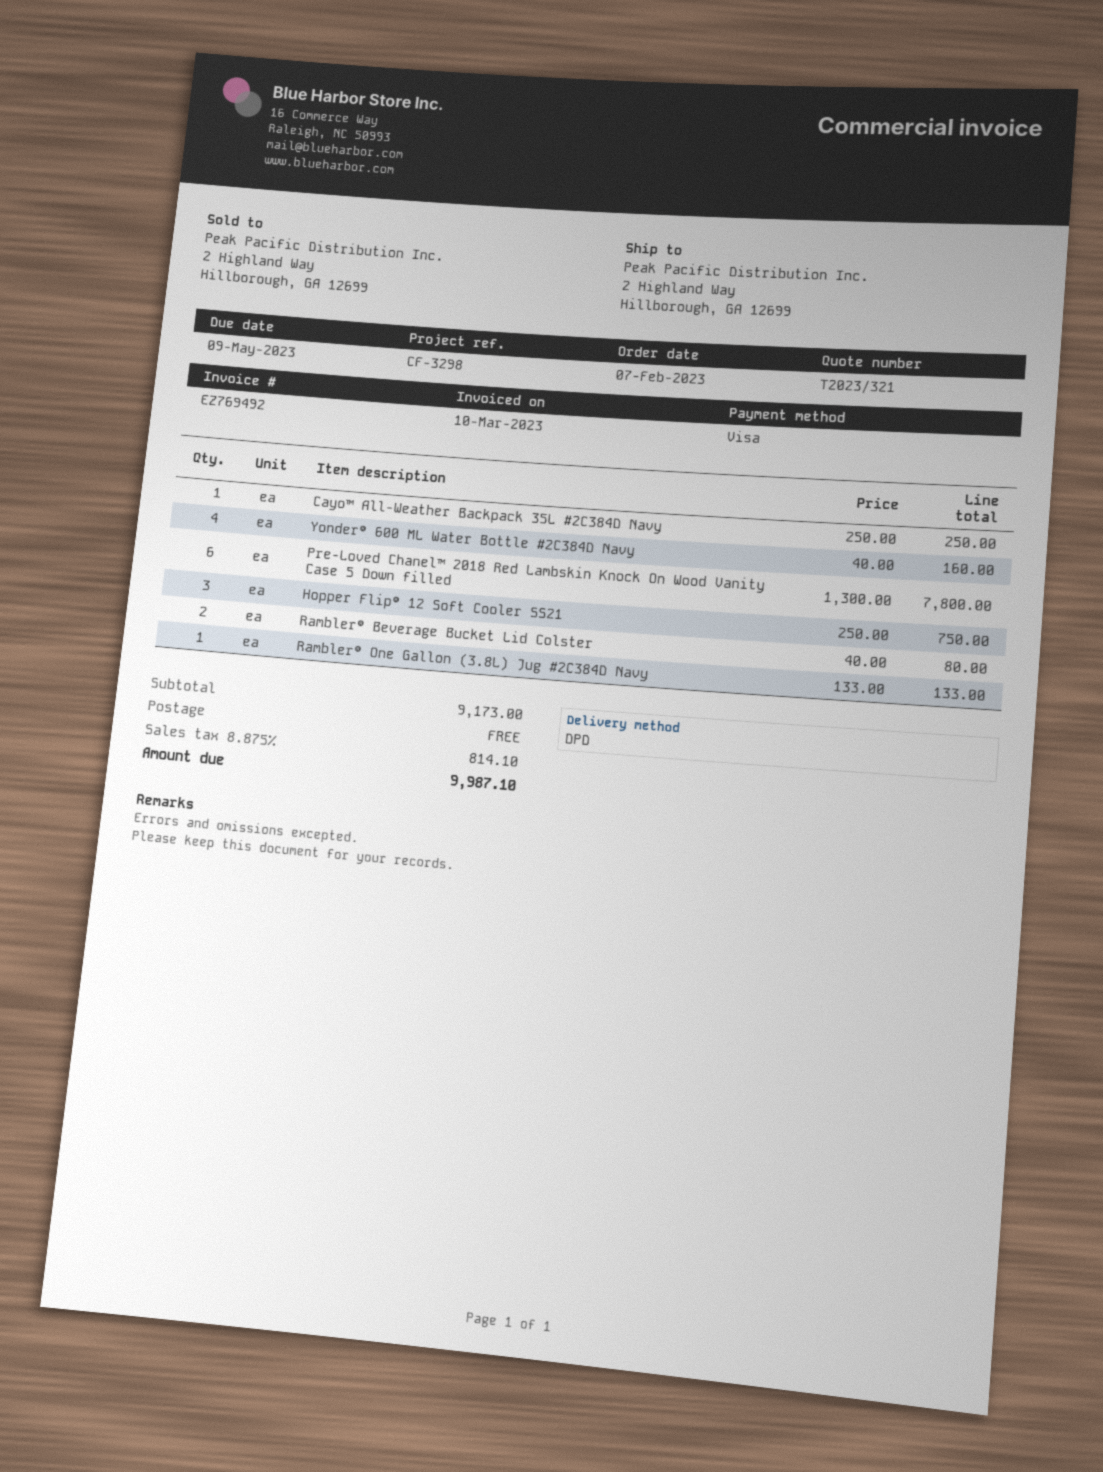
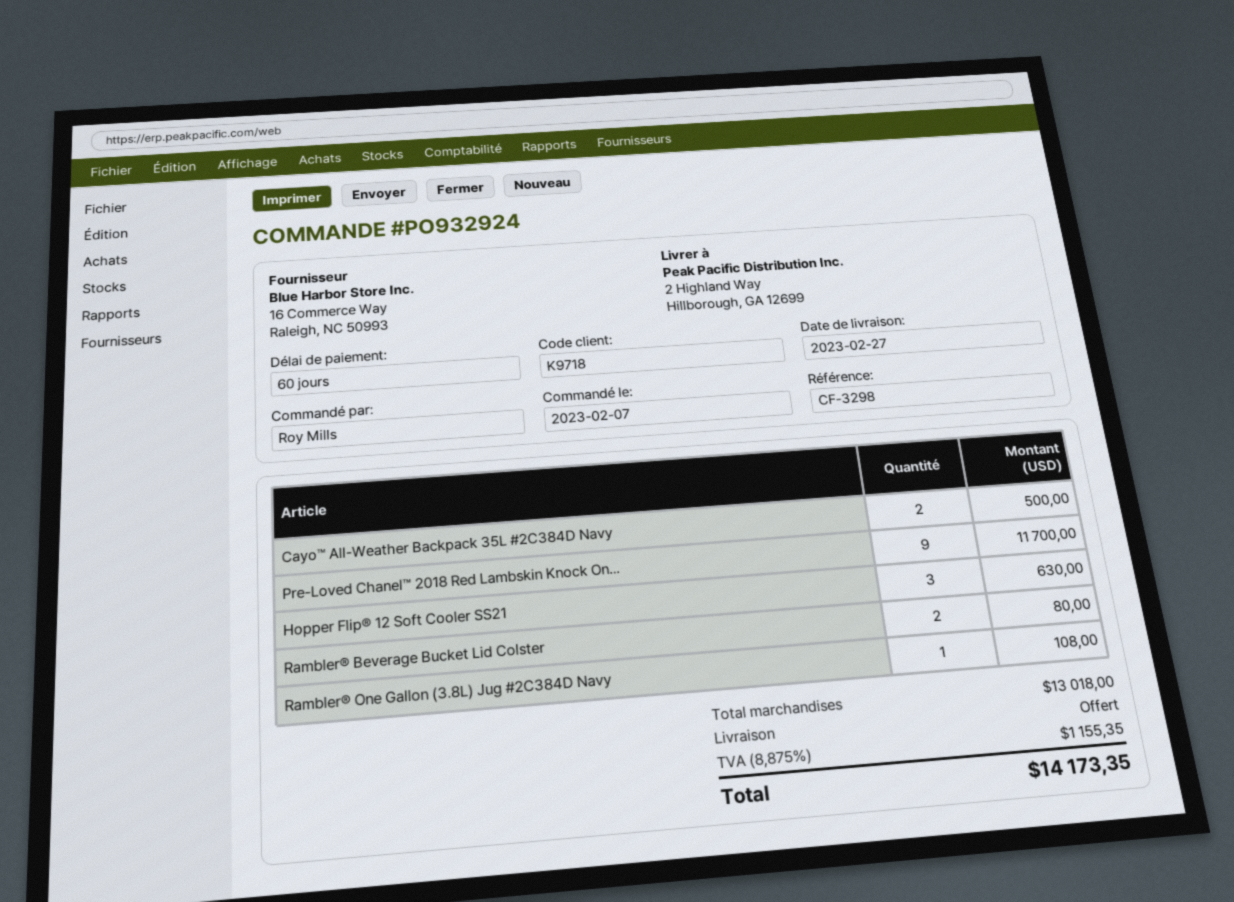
Cayo™ All-Weather Backpack 35L #2C384D Navy: 1 for 250.00 -> 2 for 500.00
Yonder® 600 ML Water Bottle #2C384D Navy: 4 for 160.00 -> none
Pre-Loved Chanel™ 2018 Red Lambskin Knock On Wood Vanity Case 5 Down filled: 6 for 7800.00 -> 9 for 11700.00
Hopper Flip® 12 Soft Cooler SS21: 3 for 750.00 -> 3 for 630.00
Rambler® One Gallon (3.8L) Jug #2C384D Navy: 1 for 133.00 -> 1 for 108.00
subtotal: 9173.00 -> 13018.00
tax: 8.875% = 814.10 -> 8.875% = 1155.35
total: 9987.10 -> 14173.35

